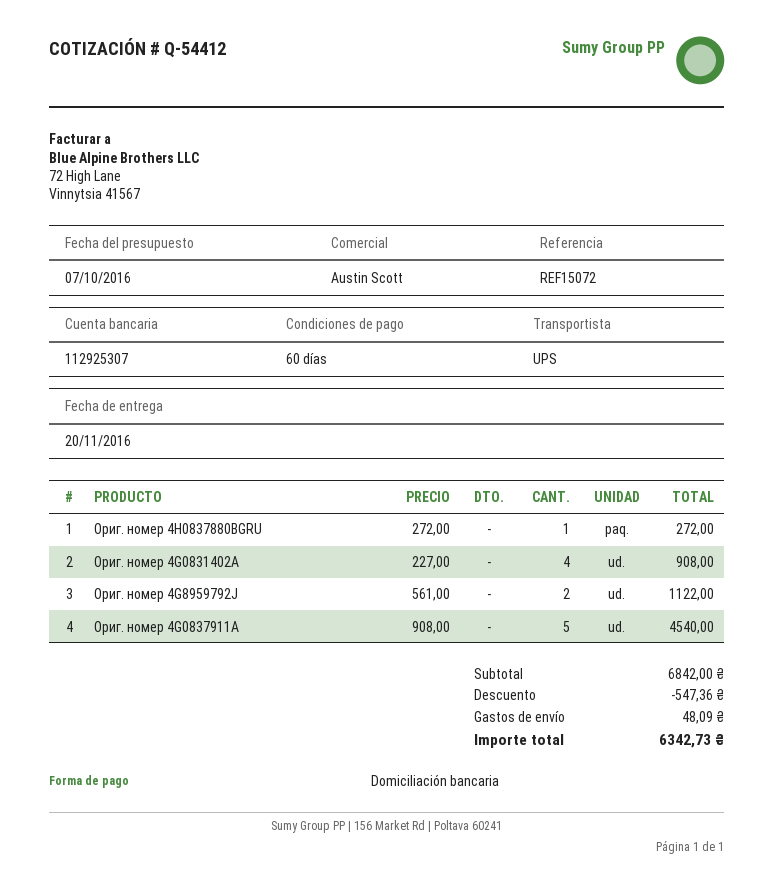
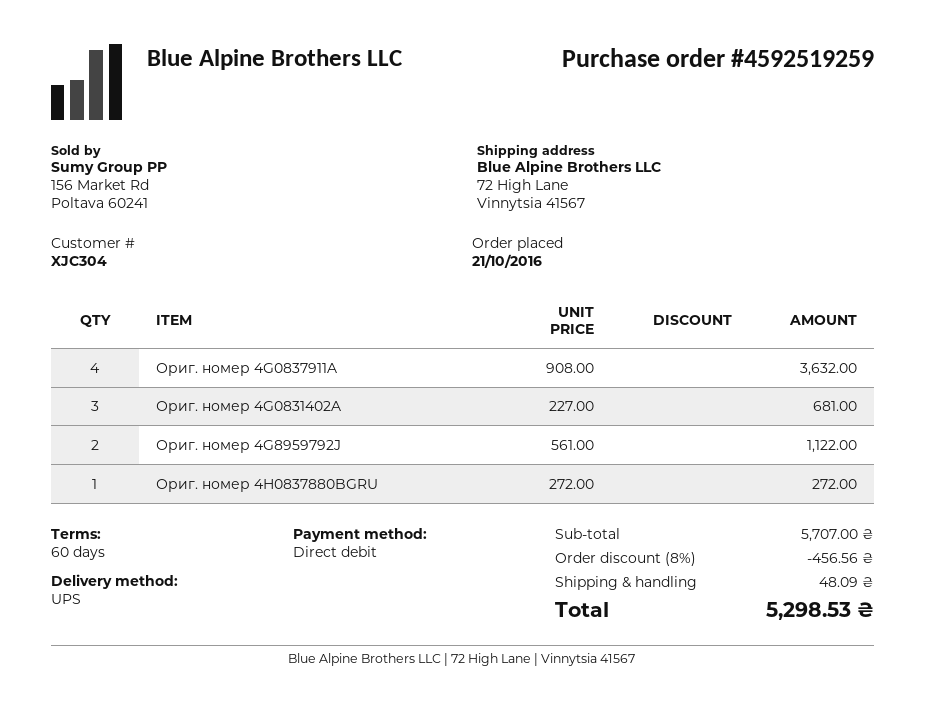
Ориг. номер 4G0831402A: 4 x 227.00 = 908.00 -> 3 x 227.00 = 681.00
Ориг. номер 4G0837911A: 5 x 908.00 = 4540.00 -> 4 x 908.00 = 3632.00
subtotal: 6842.00 -> 5707.00
discount: 547.36 -> 456.56
total: 6342.73 -> 5298.53

